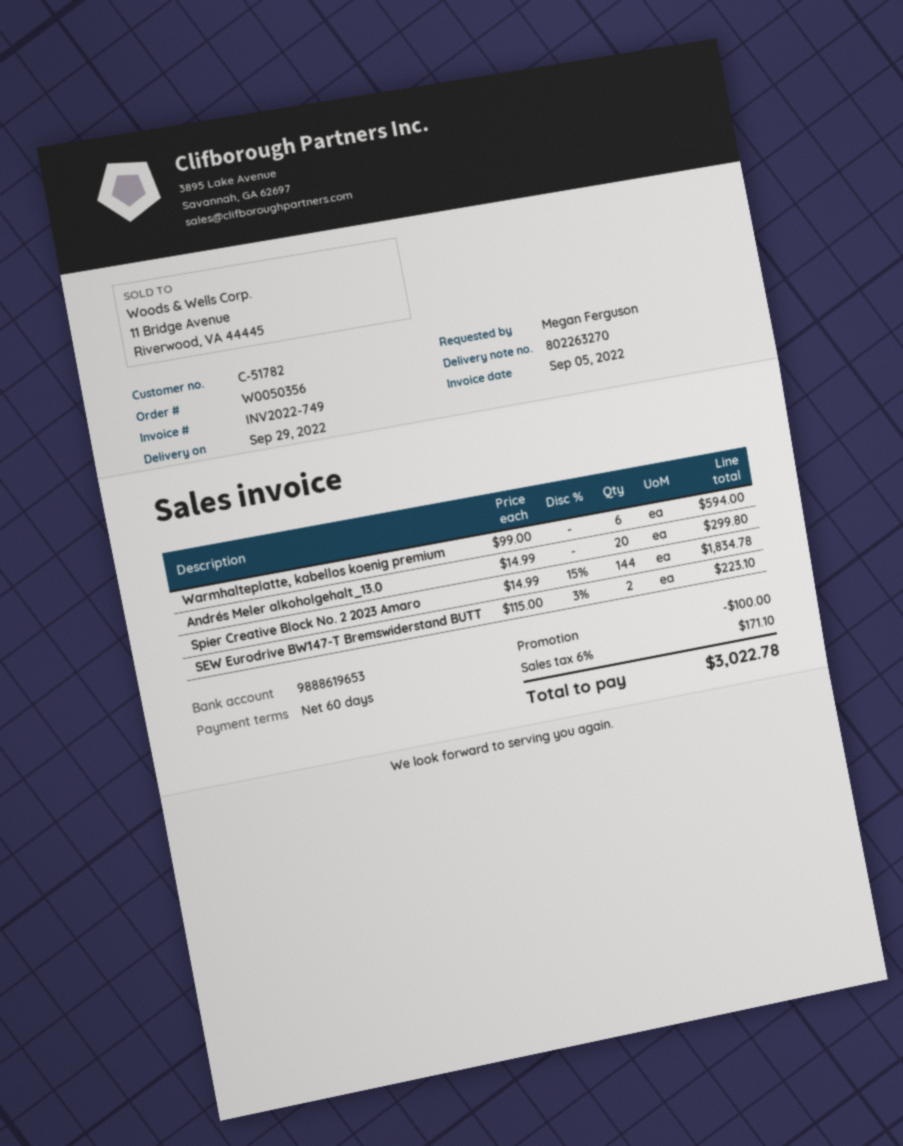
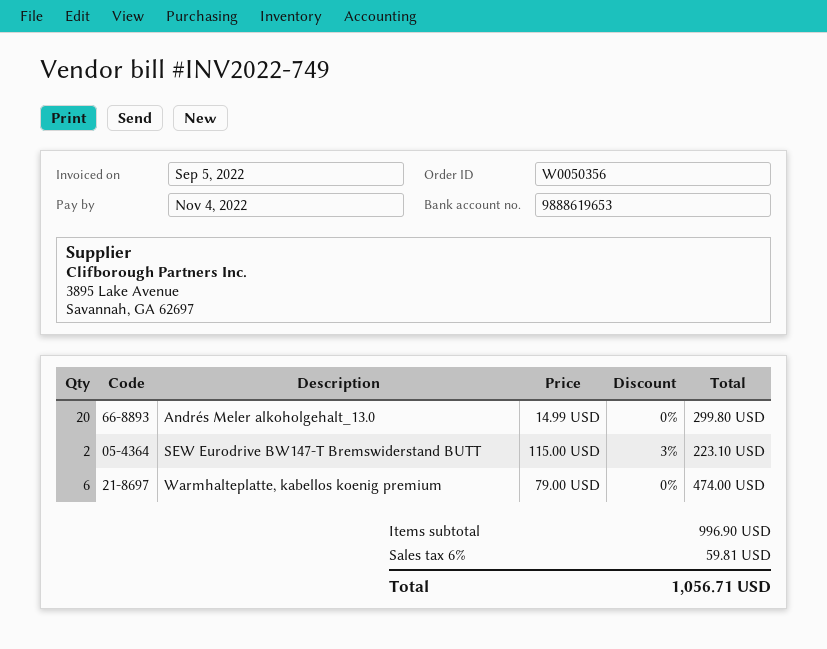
Warmhalteplatte, kabellos koenig premium: 6 x 99.00 = 594.00 -> 6 x 79.00 = 474.00
Spier Creative Block No. 2 2023 Amaro: 144 x 14.99 - 15% = 1834.78 -> none
discount: 100.00 -> none
tax: 6% = 171.10 -> 6% = 59.81
total: 3022.78 -> 1056.71

